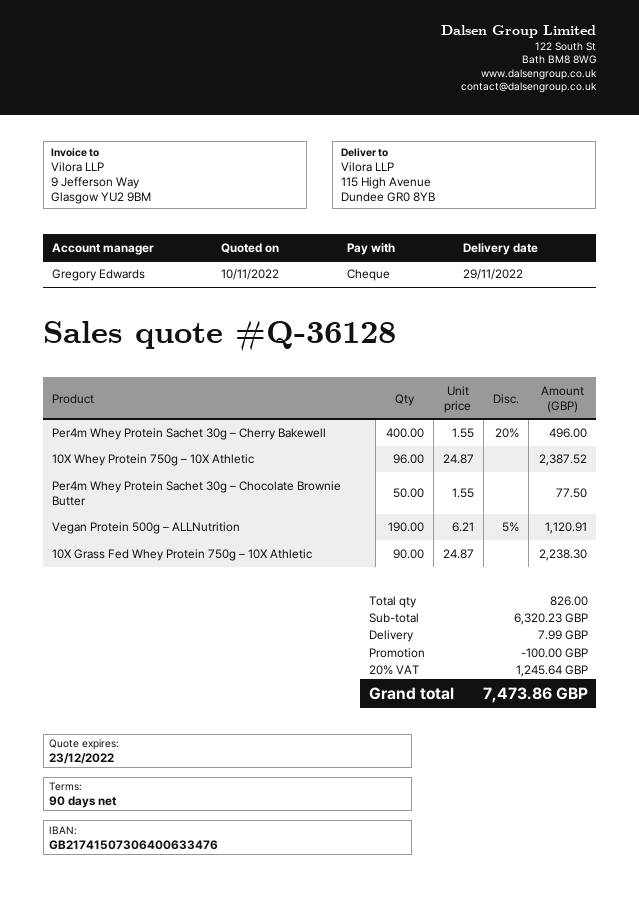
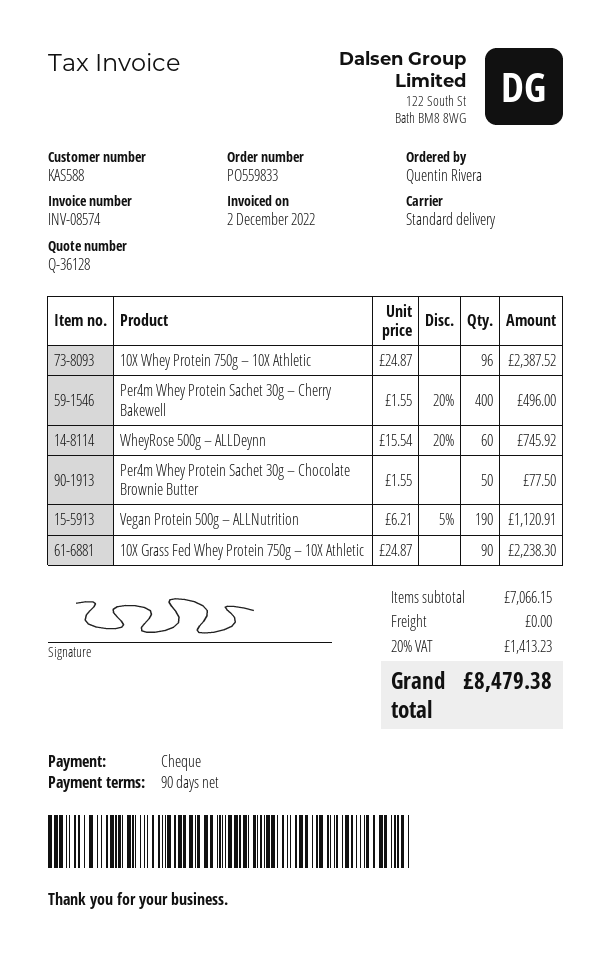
WheyRose 500g – ALLDeynn: none -> 60 x 15.54 - 20% = 745.92
subtotal: 6320.23 -> 7066.15
discount: 100.00 -> none
shipping: 7.99 -> 0.00
tax: 20% = 1245.64 -> 20% = 1413.23
total: 7473.86 -> 8479.38

